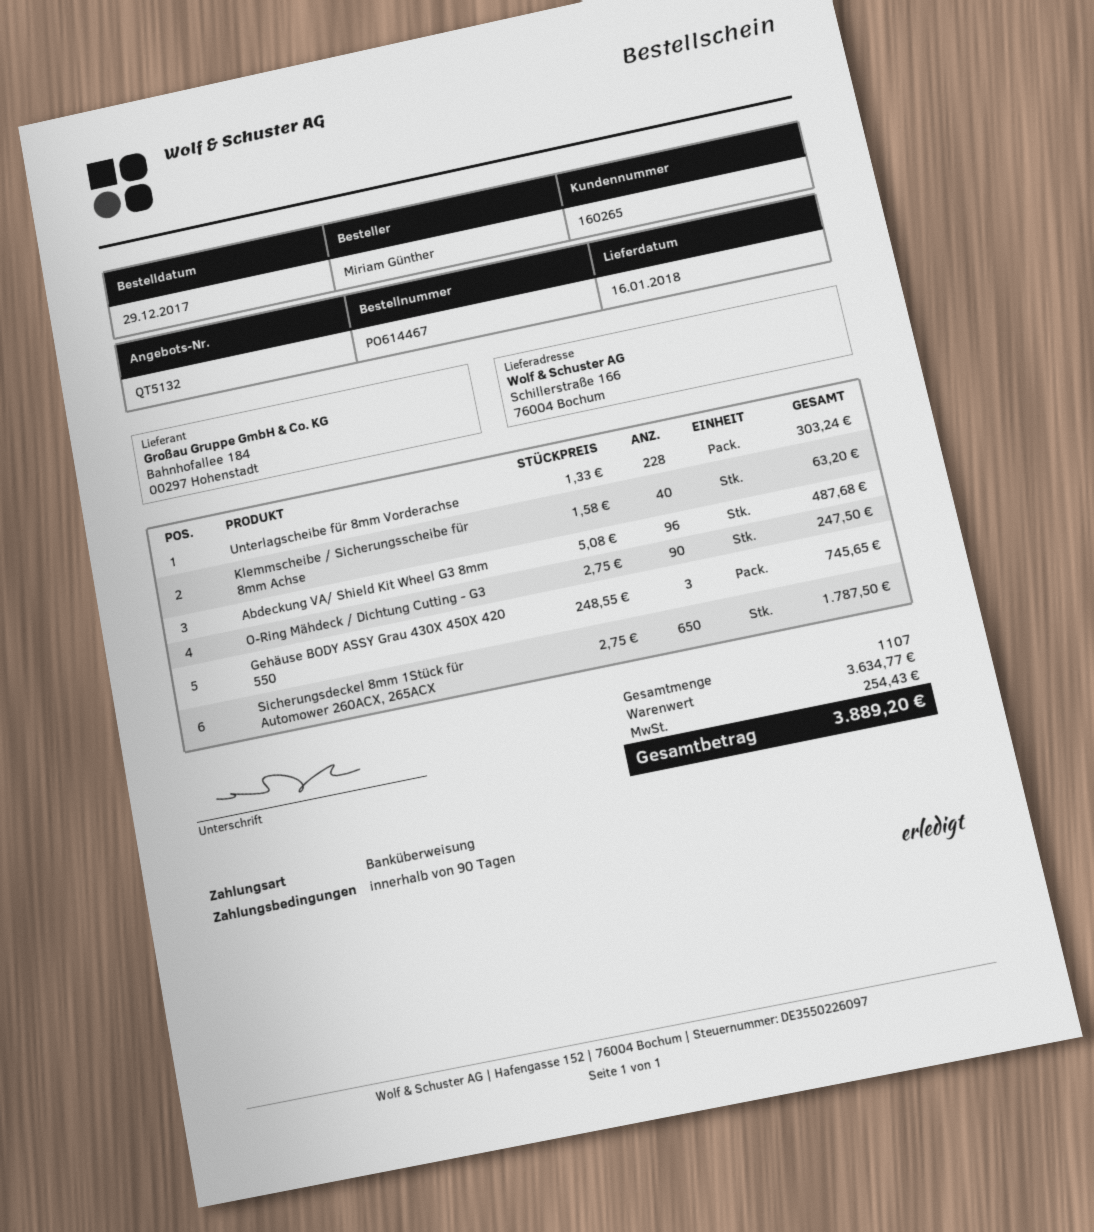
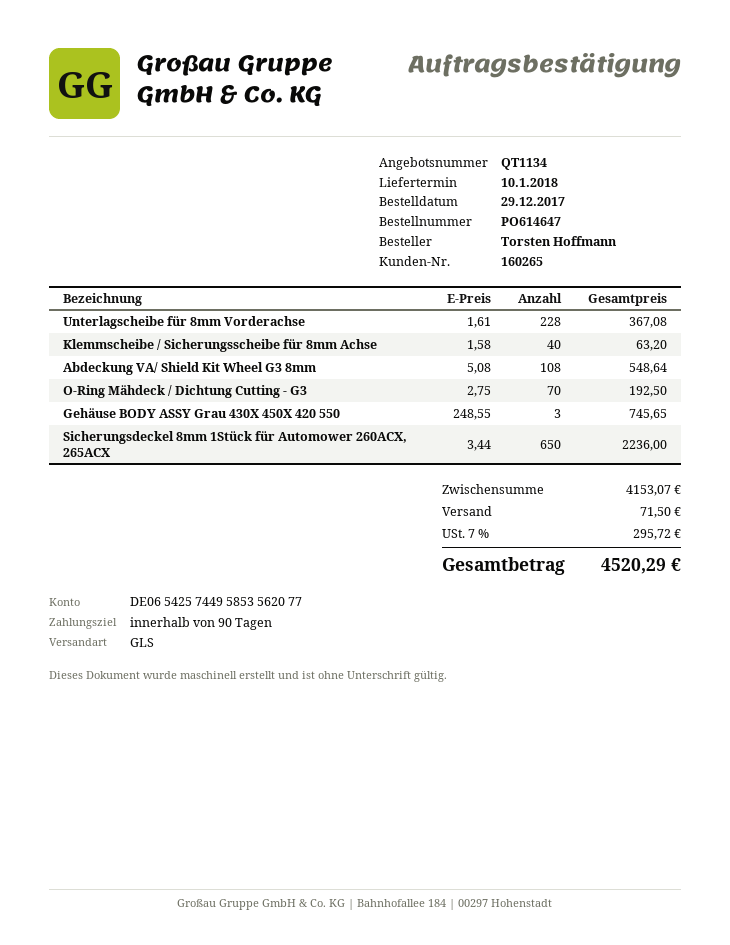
quote number: QT5132 -> QT1134
order number: PO614467 -> PO614647
delivery date: 2018-01-16 -> 2018-01-10
ordered by: Miriam Günther -> Torsten Hoffmann
Unterlagscheibe für 8mm Vorderachse: 228 x 1.33 = 303.24 -> 228 x 1.61 = 367.08
Abdeckung VA/ Shield Kit Wheel G3 8mm: 96 x 5.08 = 487.68 -> 108 x 5.08 = 548.64
O-Ring Mähdeck / Dichtung Cutting - G3: 90 x 2.75 = 247.50 -> 70 x 2.75 = 192.50
Sicherungsdeckel 8mm 1Stück für Automower 260ACX, 265ACX: 650 x 2.75 = 1787.50 -> 650 x 3.44 = 2236.00
subtotal: 3634.77 -> 4153.07
shipping: none -> 71.50
tax: 254.43 -> 295.72
total: 3889.20 -> 4520.29

